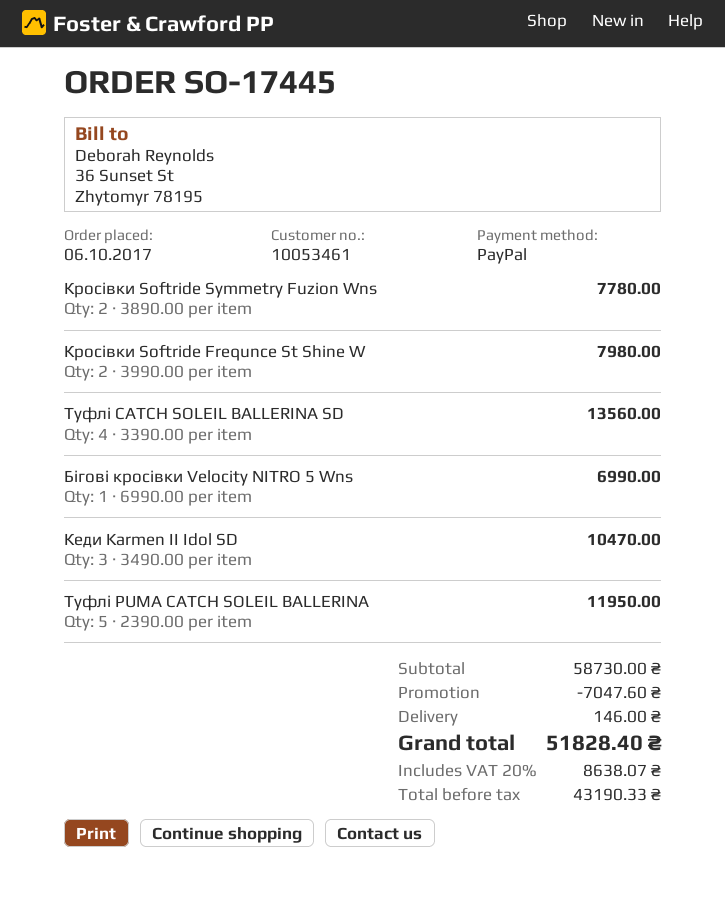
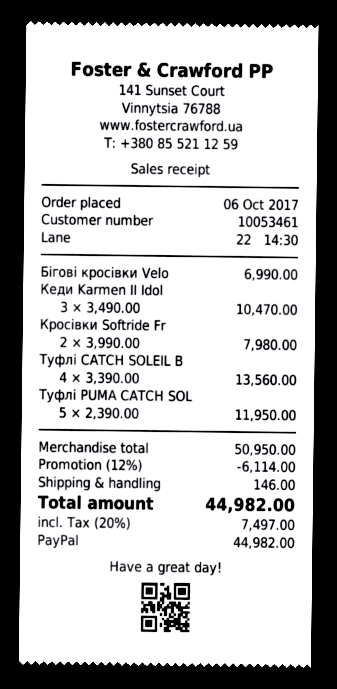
Кросівки Softride Symmetry Fuzion Wns: 2 x 3890.00 = 7780.00 -> none
subtotal: 58730.00 -> 50950.00
discount: 7047.60 -> 6114.00
tax: 20% = 8638.07 -> 20% = 7497.00
total: 51828.40 -> 44982.00

